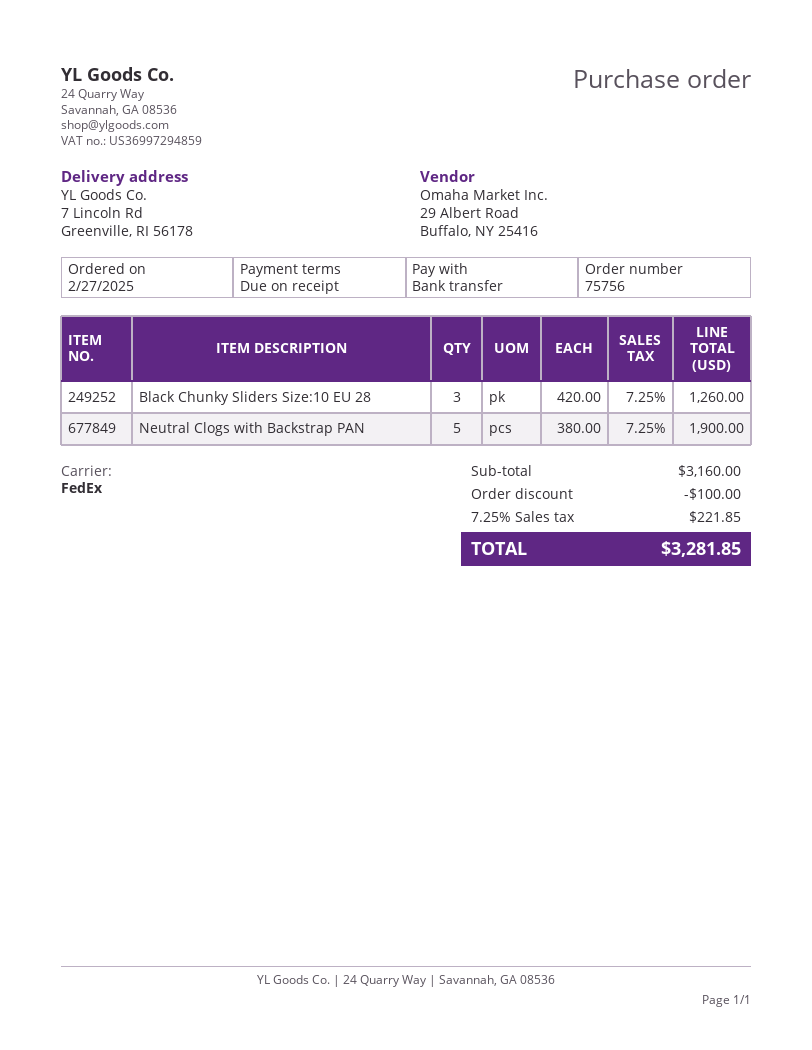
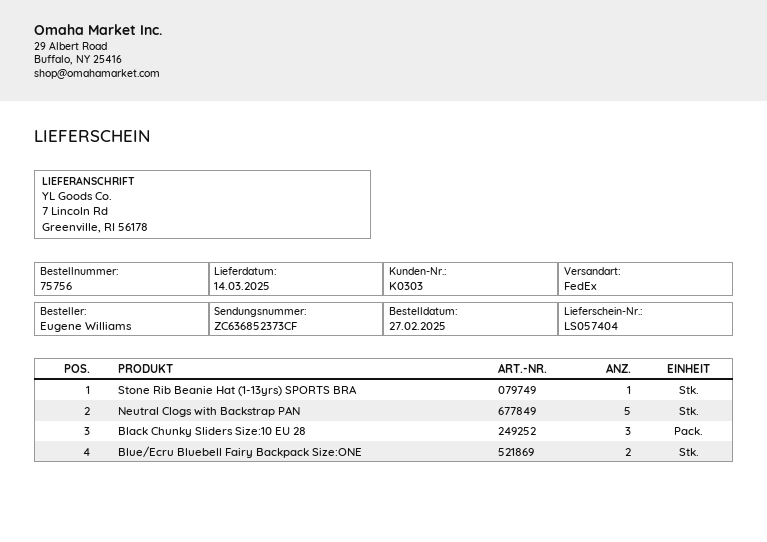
Stone Rib Beanie Hat (1-13yrs) SPORTS BRA: none -> 1
Blue/Ecru Bluebell Fairy Backpack Size:ONE: none -> 2

